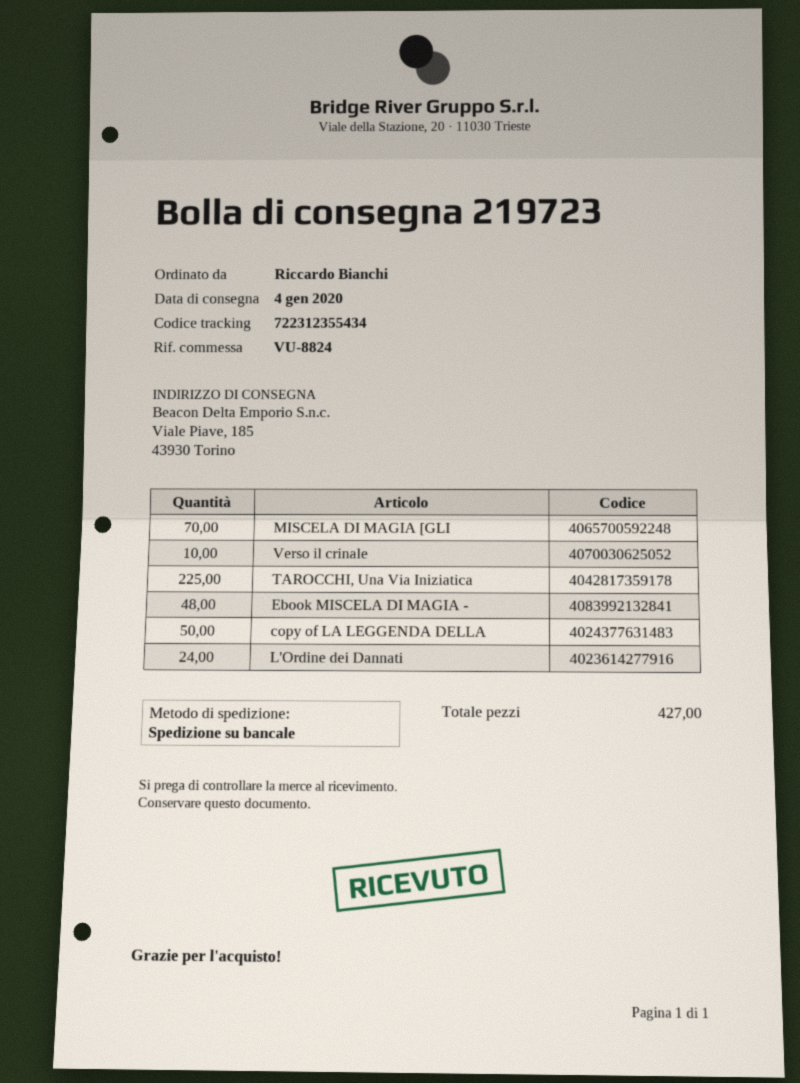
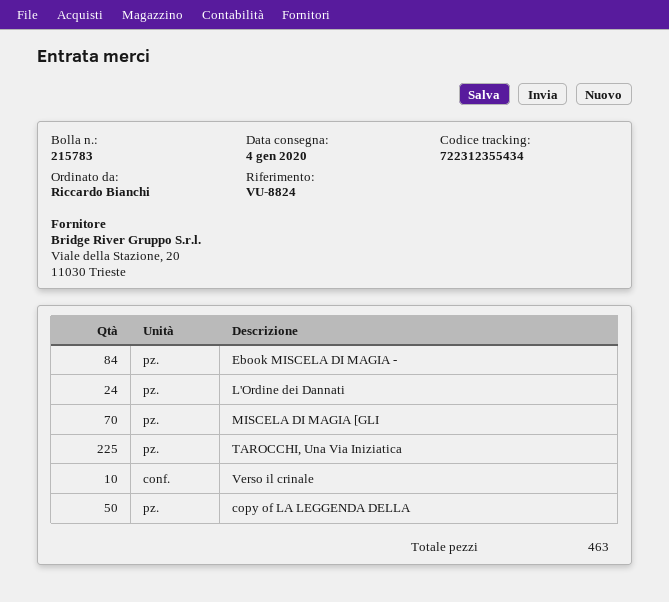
delivery note number: 219723 -> 215783
Ebook MISCELA DI MAGIA -: 48 -> 84
total quantity: 427 -> 463

